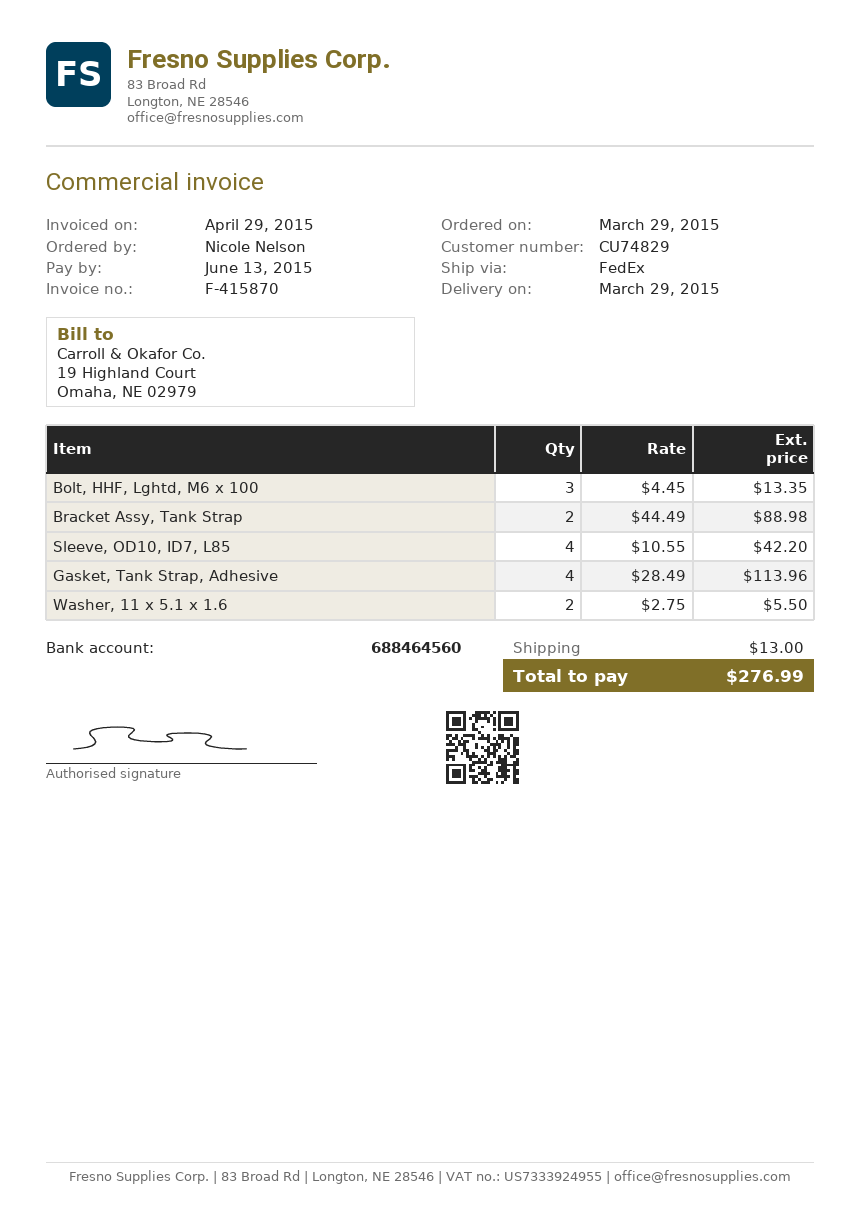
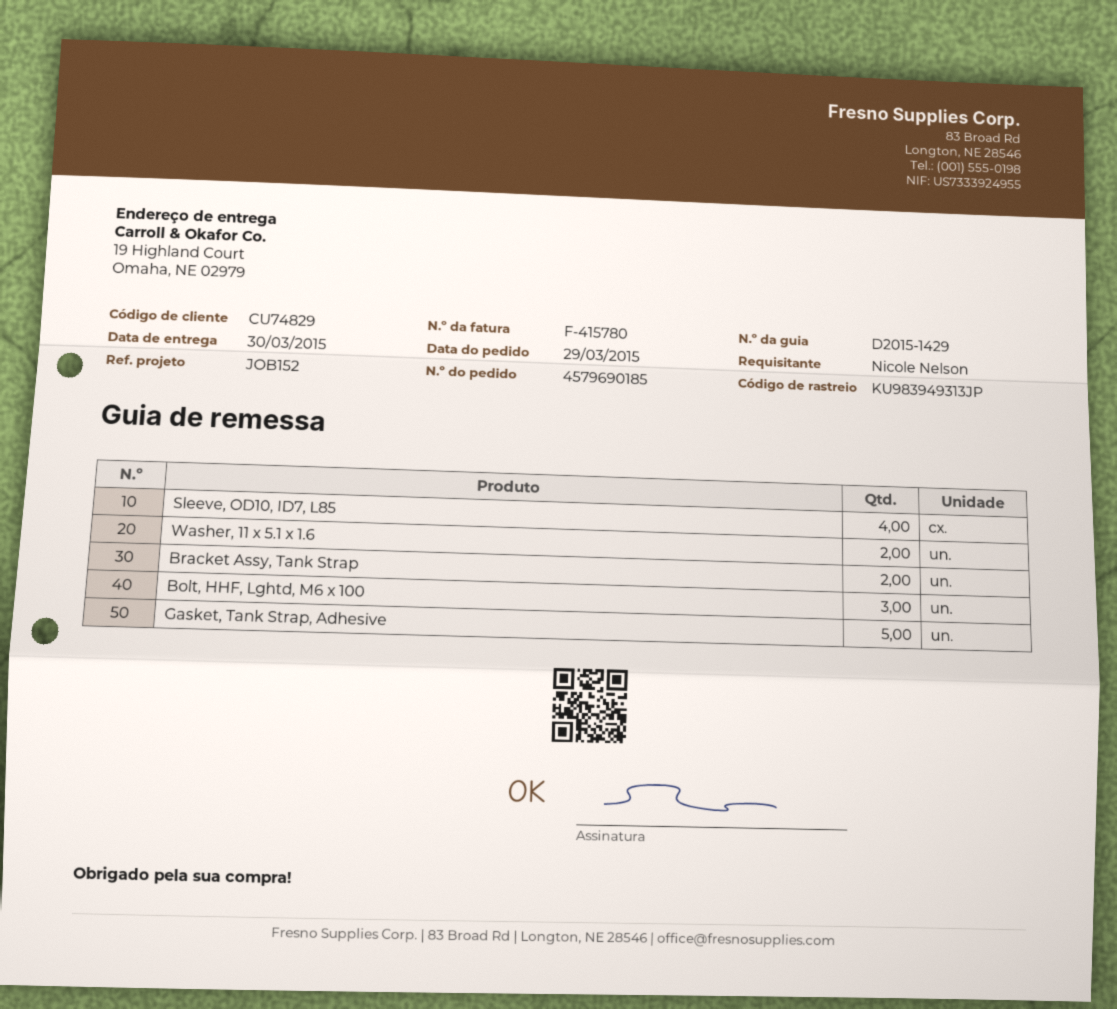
delivery date: 2015-03-29 -> 2015-03-30
invoice number: F-415870 -> F-415780
Gasket, Tank Strap, Adhesive: 4 -> 5

